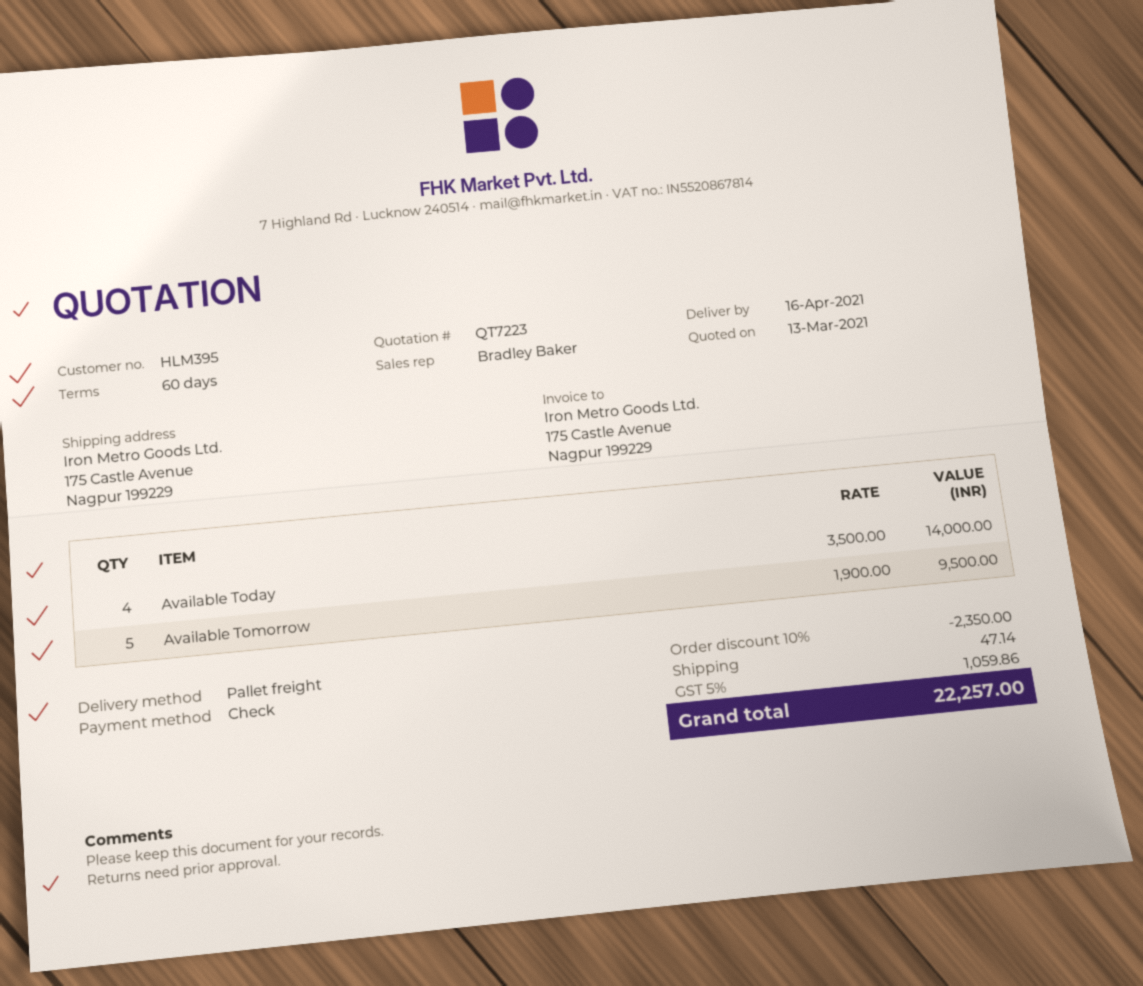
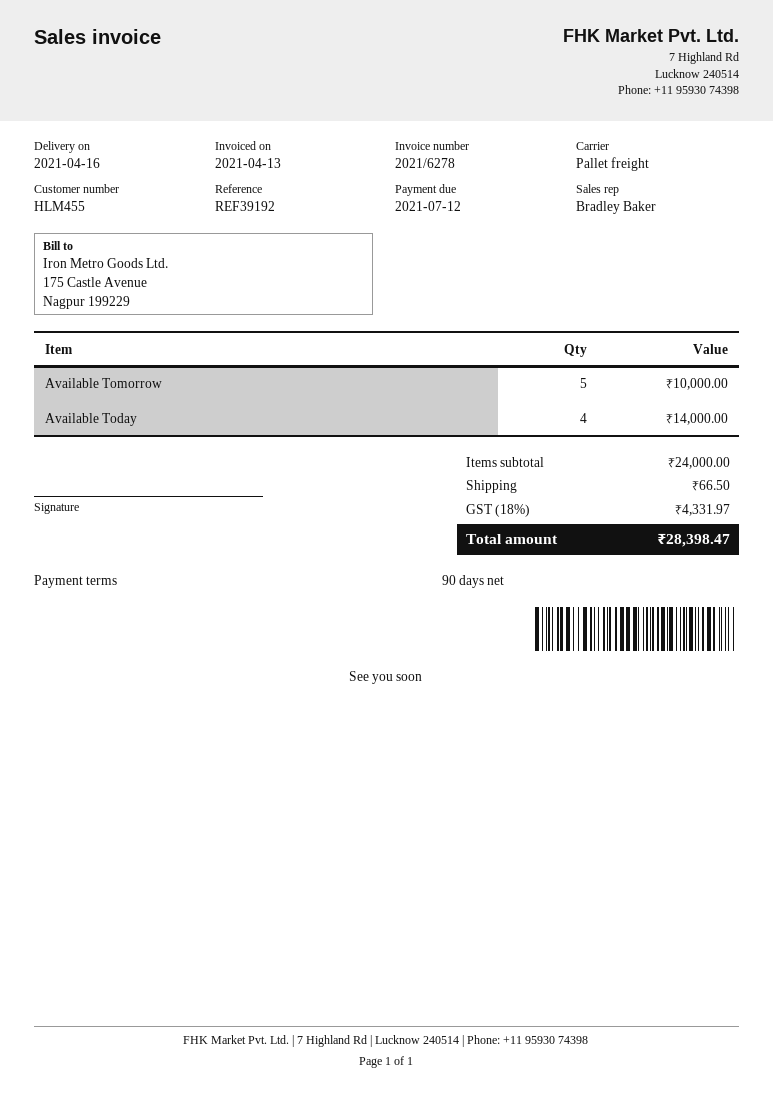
payment terms: 60 days -> 90 days
customer number: HLM395 -> HLM455
Available Tomorrow: 5 for 9500.00 -> 5 for 10000.00
discount: 10% = 2350.00 -> none
shipping: 47.14 -> 66.50
tax: 5% = 1059.86 -> 18% = 4331.97
total: 22257.00 -> 28398.47

